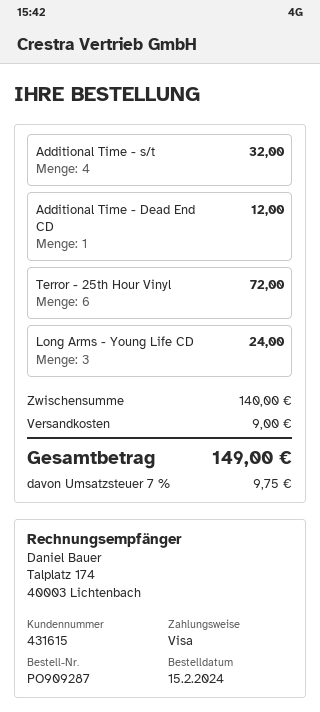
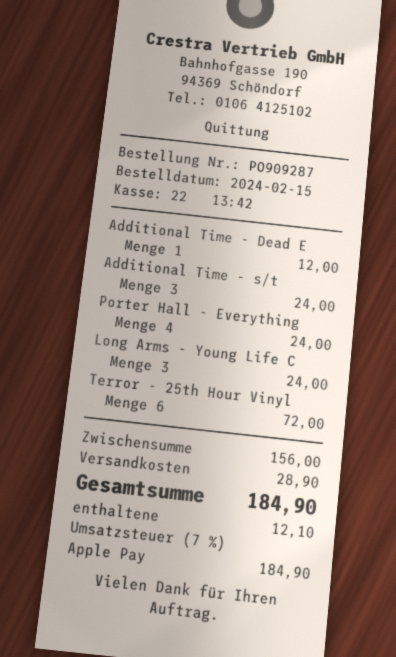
payment method: Visa -> Apple Pay
Additional Time - s/t: 4 for 32.00 -> 3 for 24.00
Porter Hall - Everything: none -> 4 for 24.00
subtotal: 140.00 -> 156.00
shipping: 9.00 -> 28.90
tax: 7% = 9.75 -> 7% = 12.10
total: 149.00 -> 184.90

